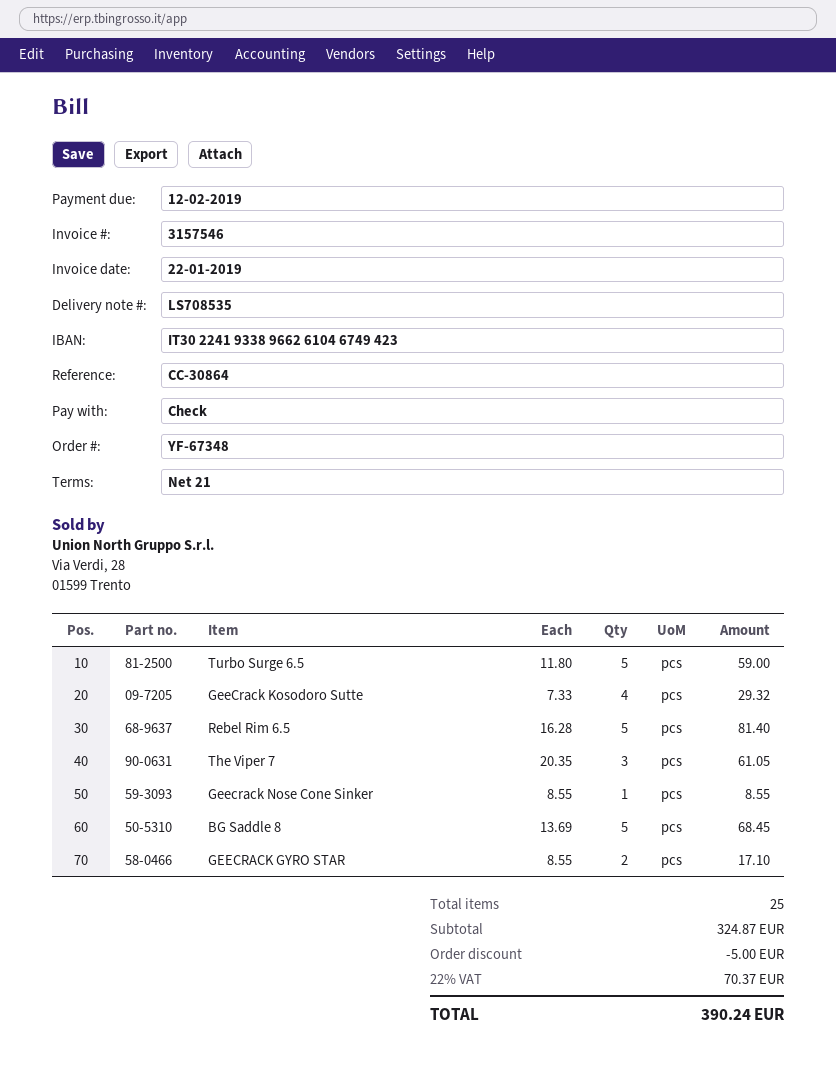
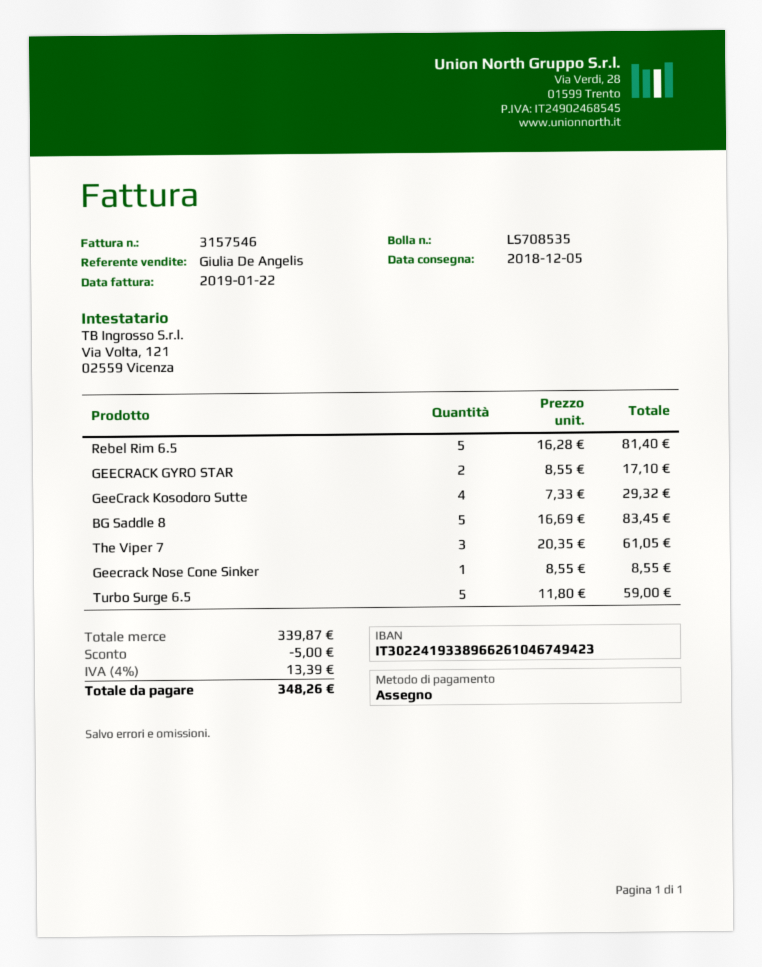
BG Saddle 8: 5 x 13.69 = 68.45 -> 5 x 16.69 = 83.45
subtotal: 324.87 -> 339.87
tax: 22% = 70.37 -> 4% = 13.39
total: 390.24 -> 348.26

